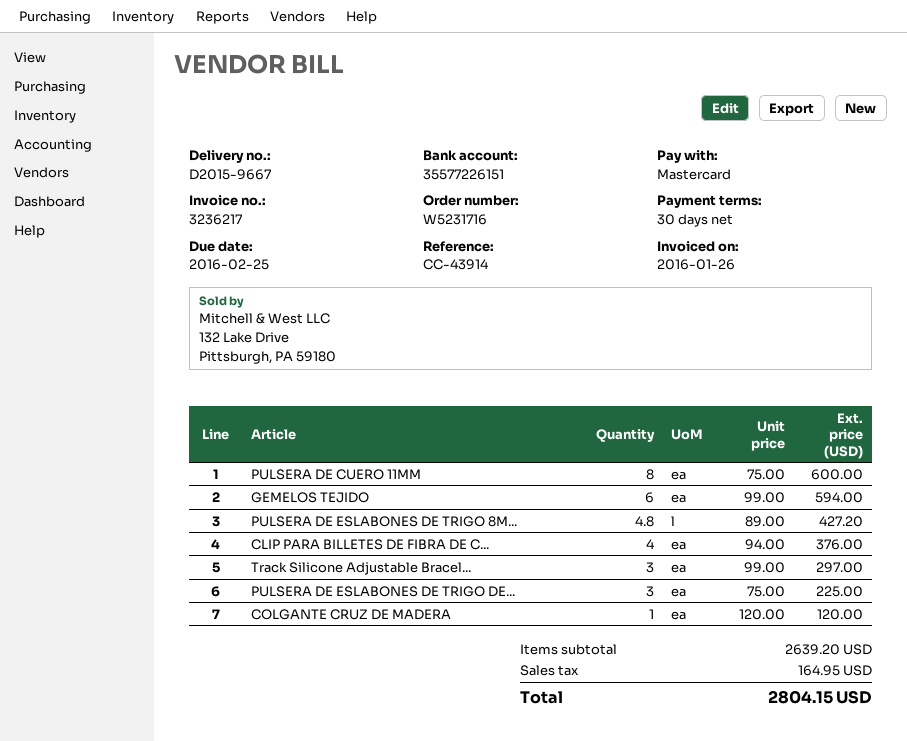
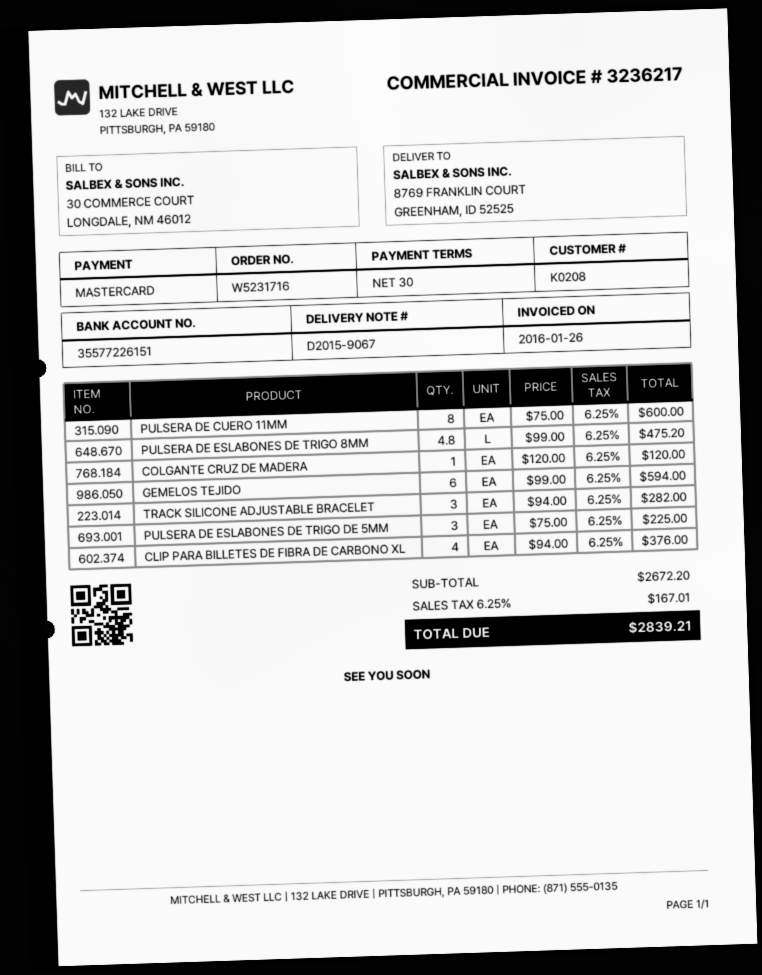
delivery note number: D2015-9667 -> D2015-9067
PULSERA DE ESLABONES DE TRIGO 8M...: 4.8 x 89.00 = 427.20 -> 4.8 x 99.00 = 475.20
Track Silicone Adjustable Bracel...: 3 x 99.00 = 297.00 -> 3 x 94.00 = 282.00
subtotal: 2639.20 -> 2672.20
tax: 164.95 -> 167.01
total: 2804.15 -> 2839.21

